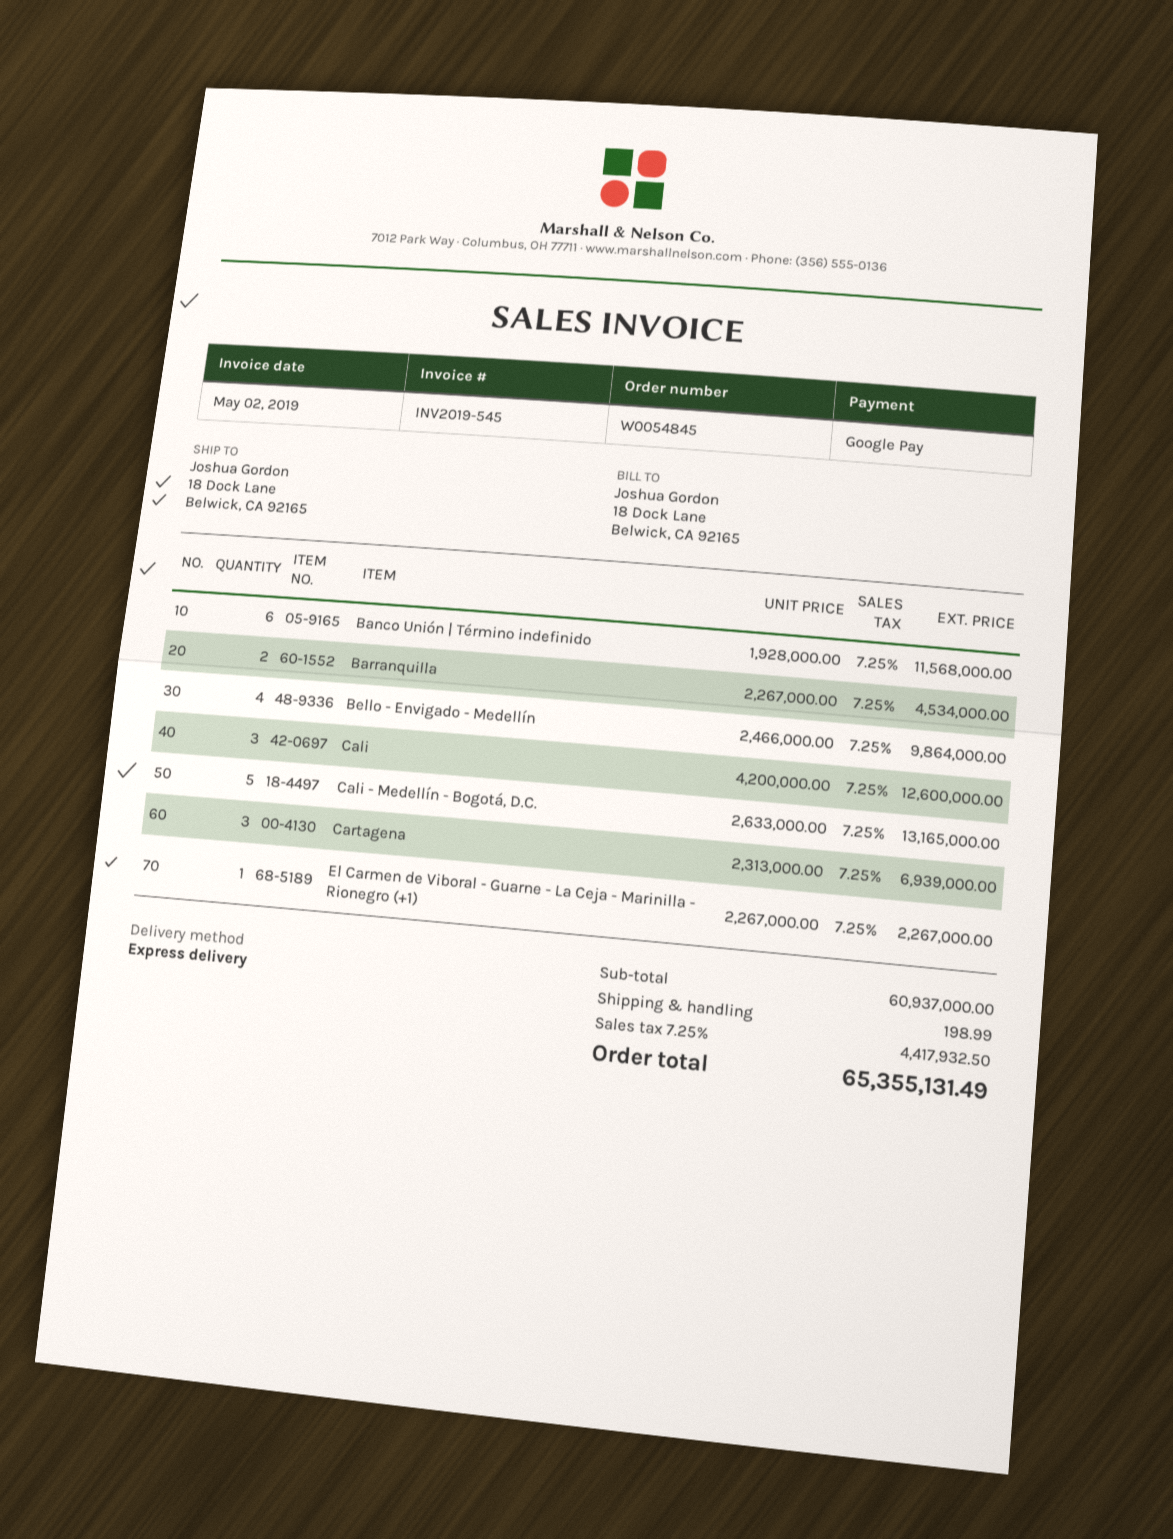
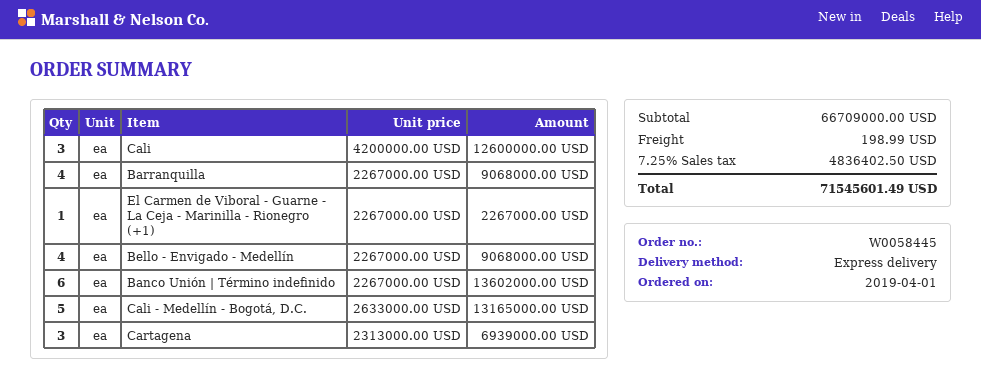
order number: W0054845 -> W0058445
Banco Unión | Término indefinido: 6 x 1928000.00 = 11568000.00 -> 6 x 2267000.00 = 13602000.00
Barranquilla: 2 x 2267000.00 = 4534000.00 -> 4 x 2267000.00 = 9068000.00
Bello - Envigado - Medellín: 4 x 2466000.00 = 9864000.00 -> 4 x 2267000.00 = 9068000.00
subtotal: 60937000.00 -> 66709000.00
tax: 7.25% = 4417932.50 -> 7.25% = 4836402.50
total: 65355131.49 -> 71545601.49

